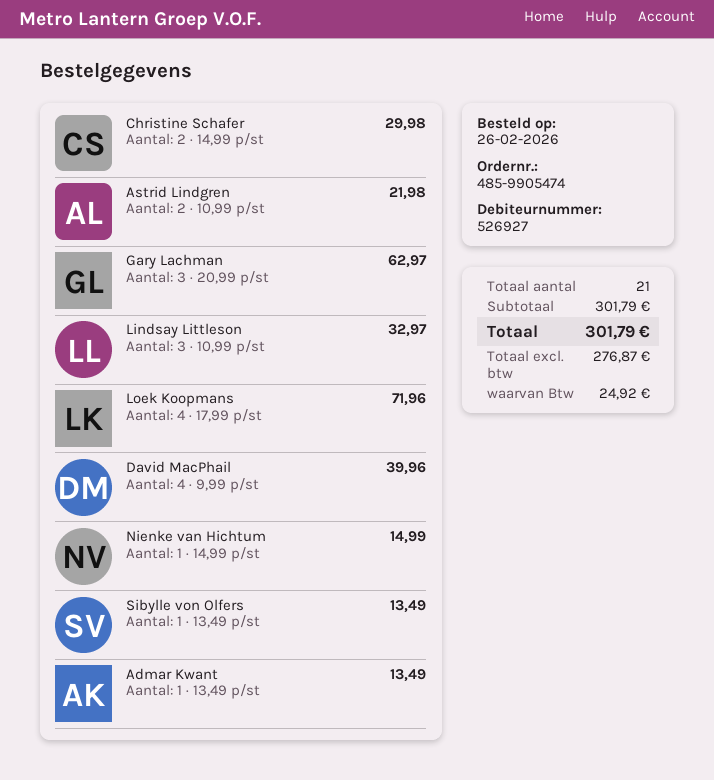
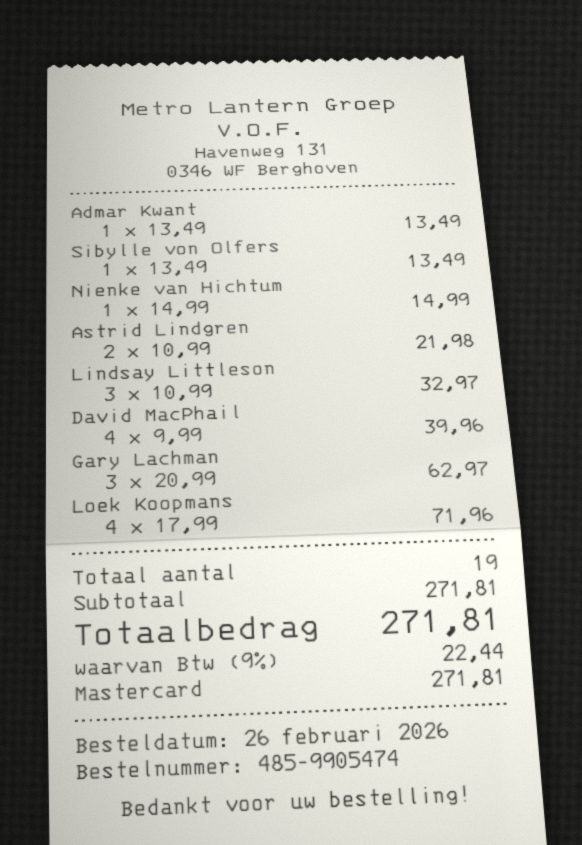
Christine Schafer: 2 x 14.99 = 29.98 -> none
total quantity: 21 -> 19
subtotal: 301.79 -> 271.81
tax: 24.92 -> 22.44
total: 301.79 -> 271.81

